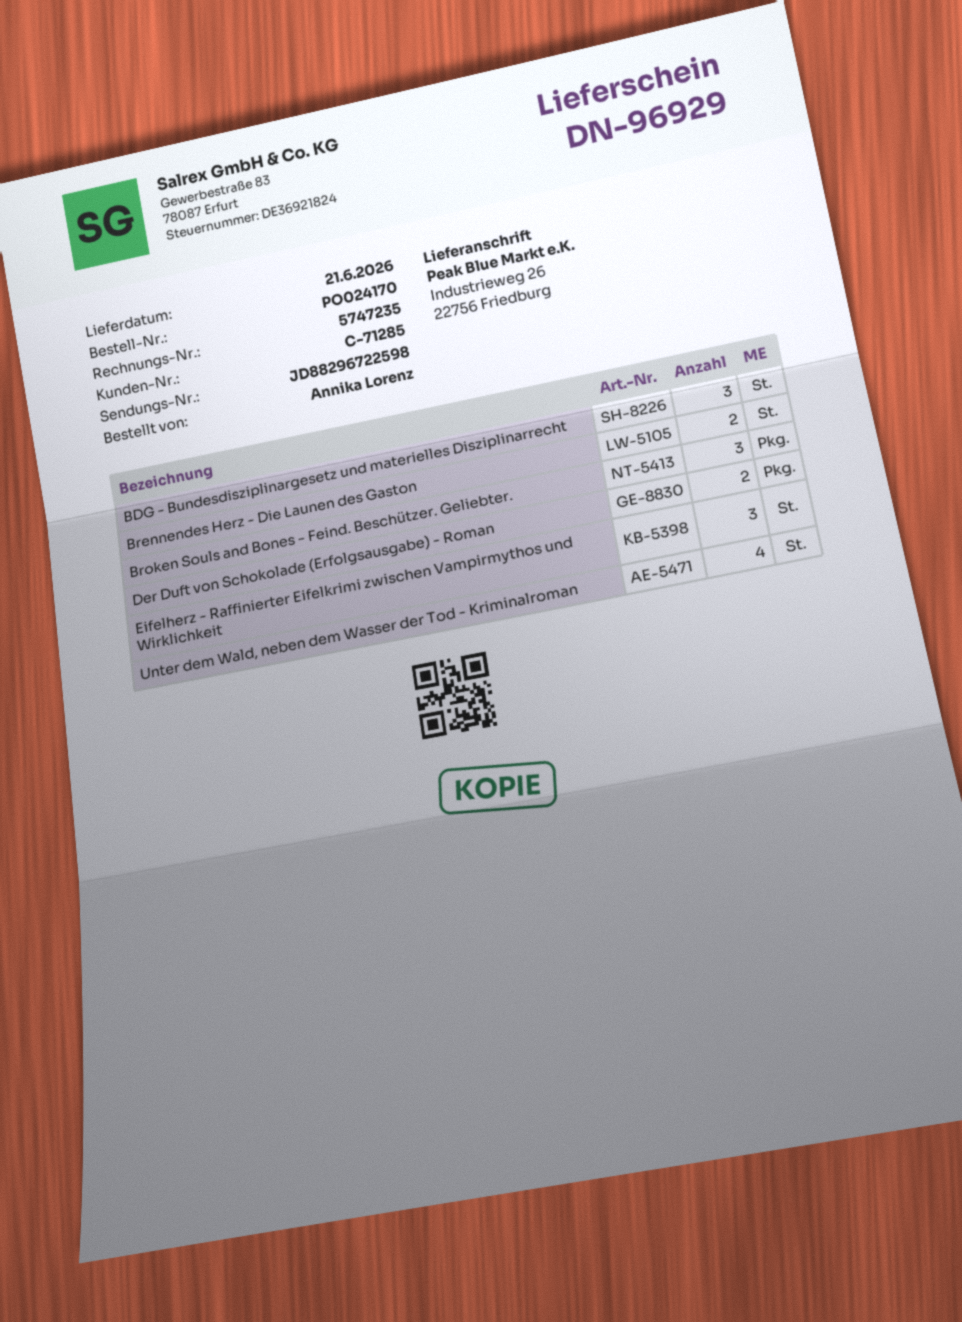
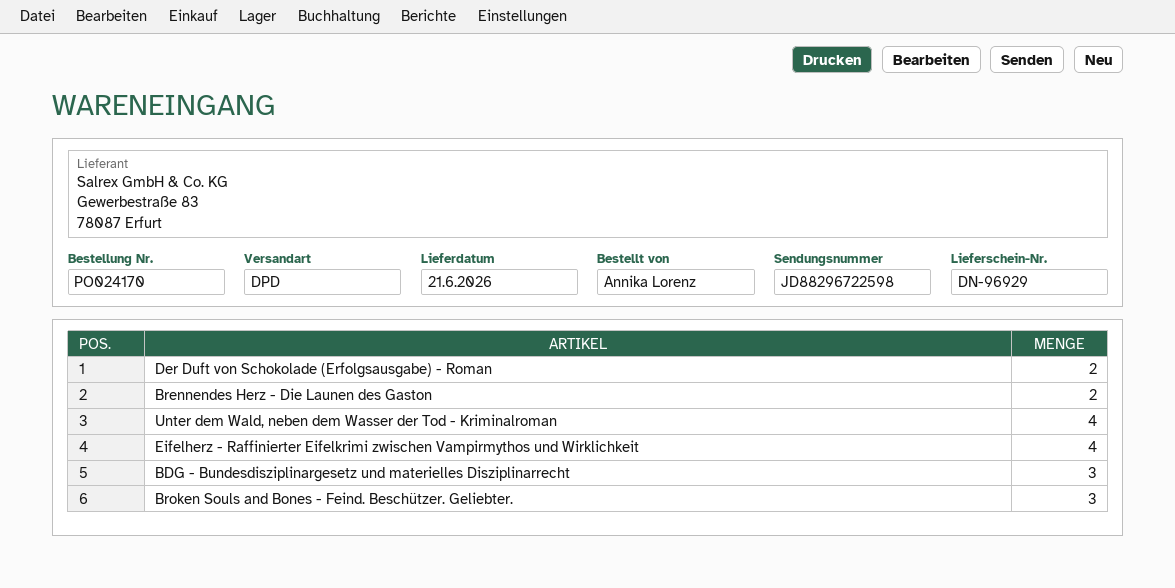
Eifelherz - Raffinierter Eifelkrimi zwischen Vampirmythos und Wirklichkeit: 3 -> 4

